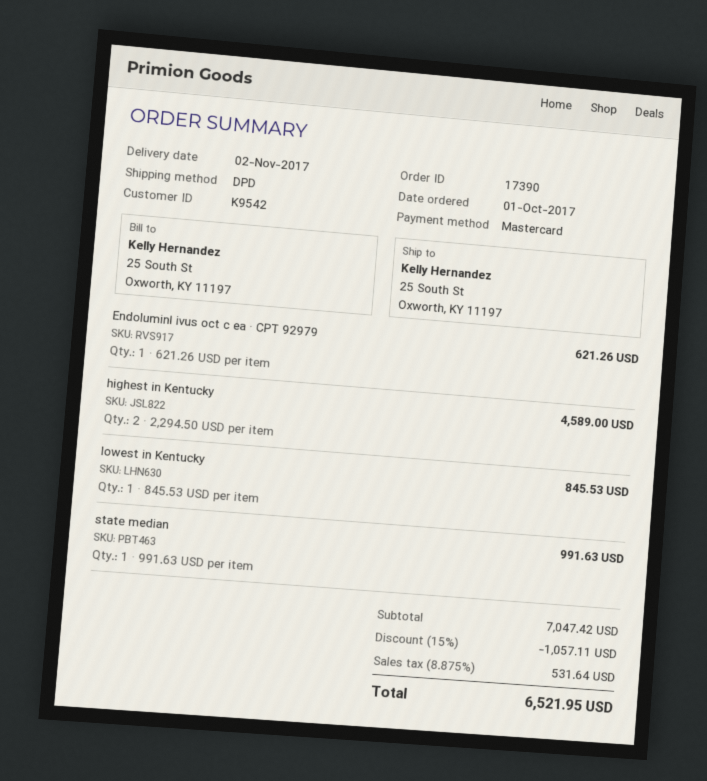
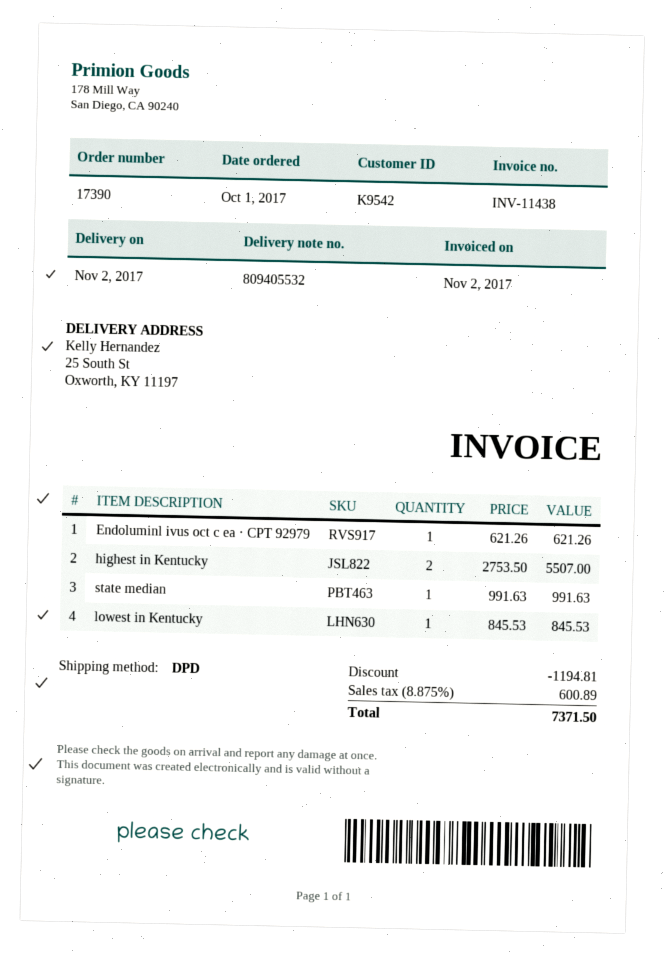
highest in Kentucky: 2 x 2294.50 = 4589.00 -> 2 x 2753.50 = 5507.00
discount: 1057.11 -> 1194.81
tax: 8.875% = 531.64 -> 8.875% = 600.89
total: 6521.95 -> 7371.50

